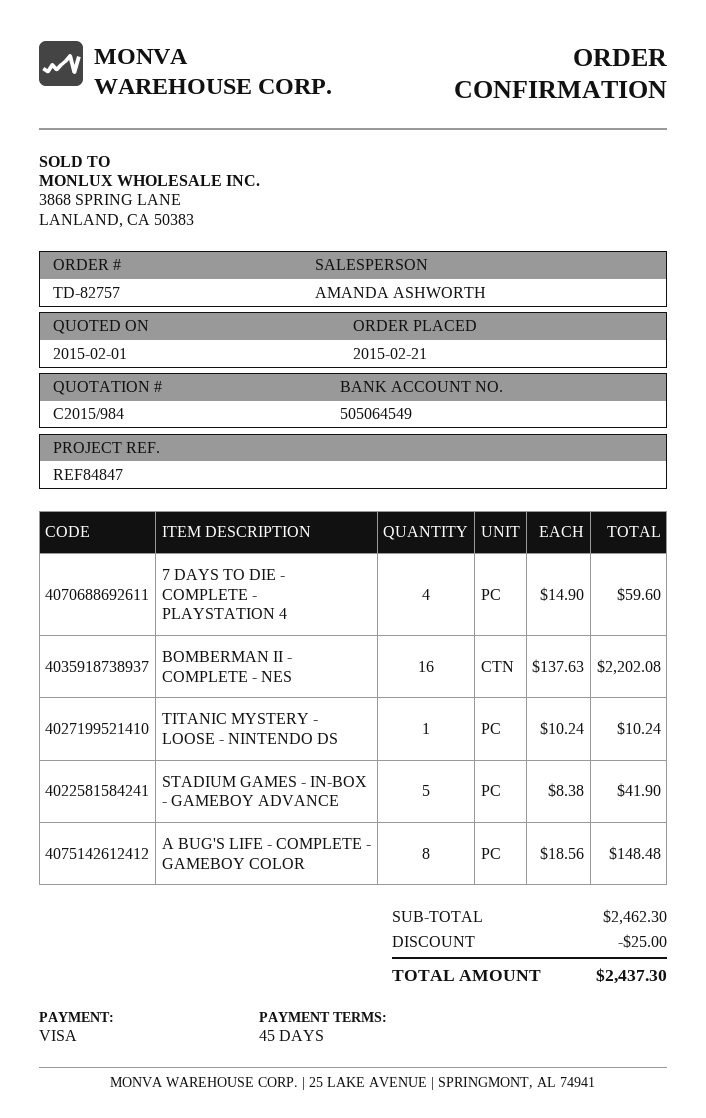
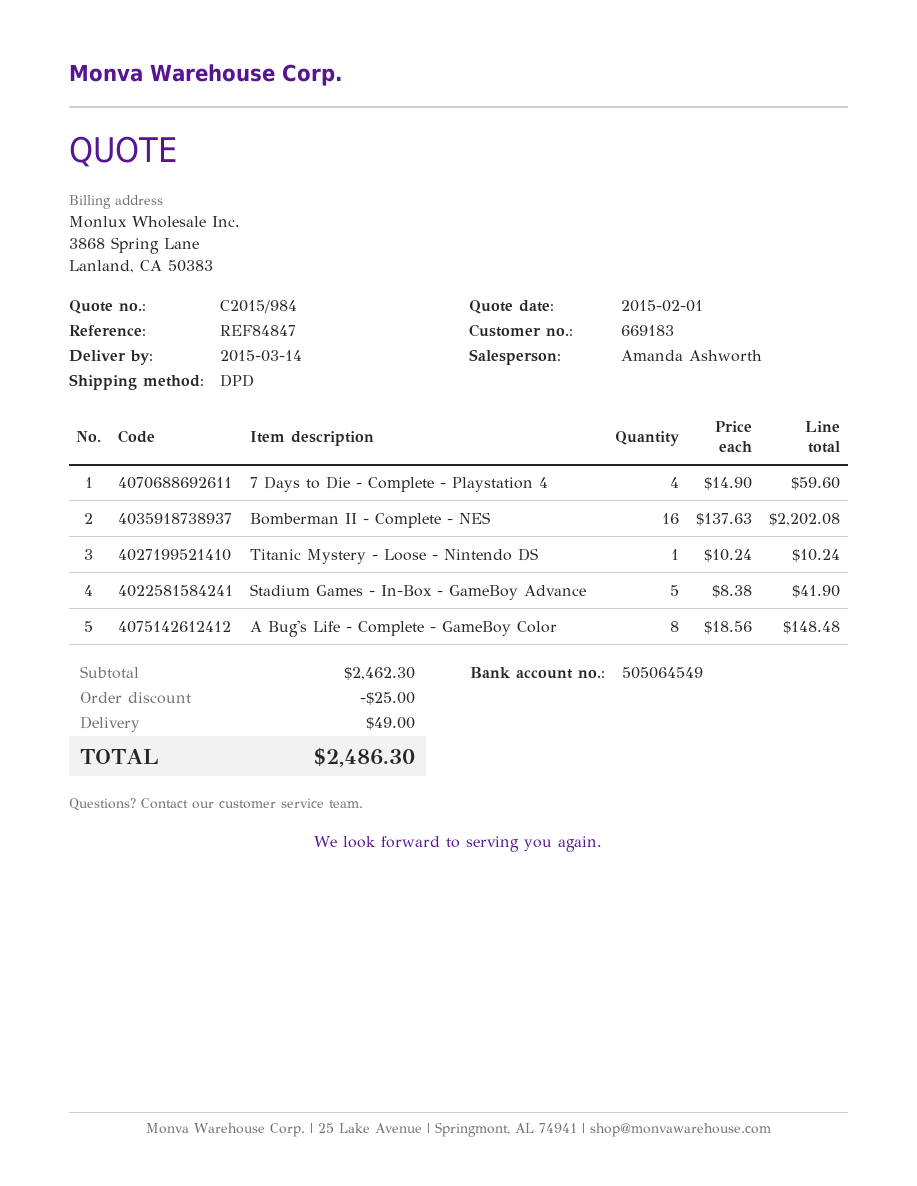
shipping: none -> 49.00
total: 2437.30 -> 2486.30

